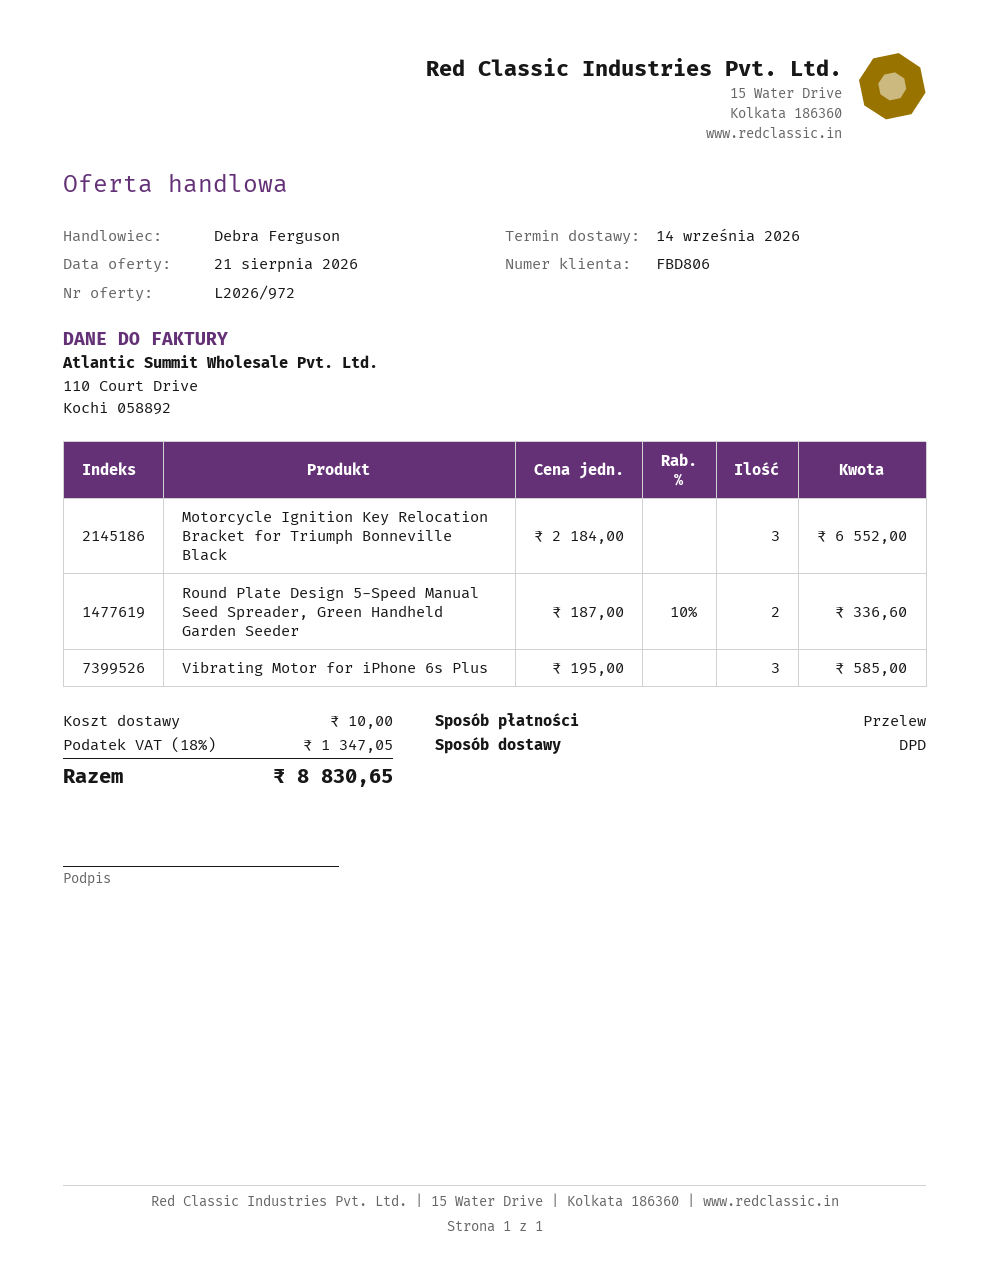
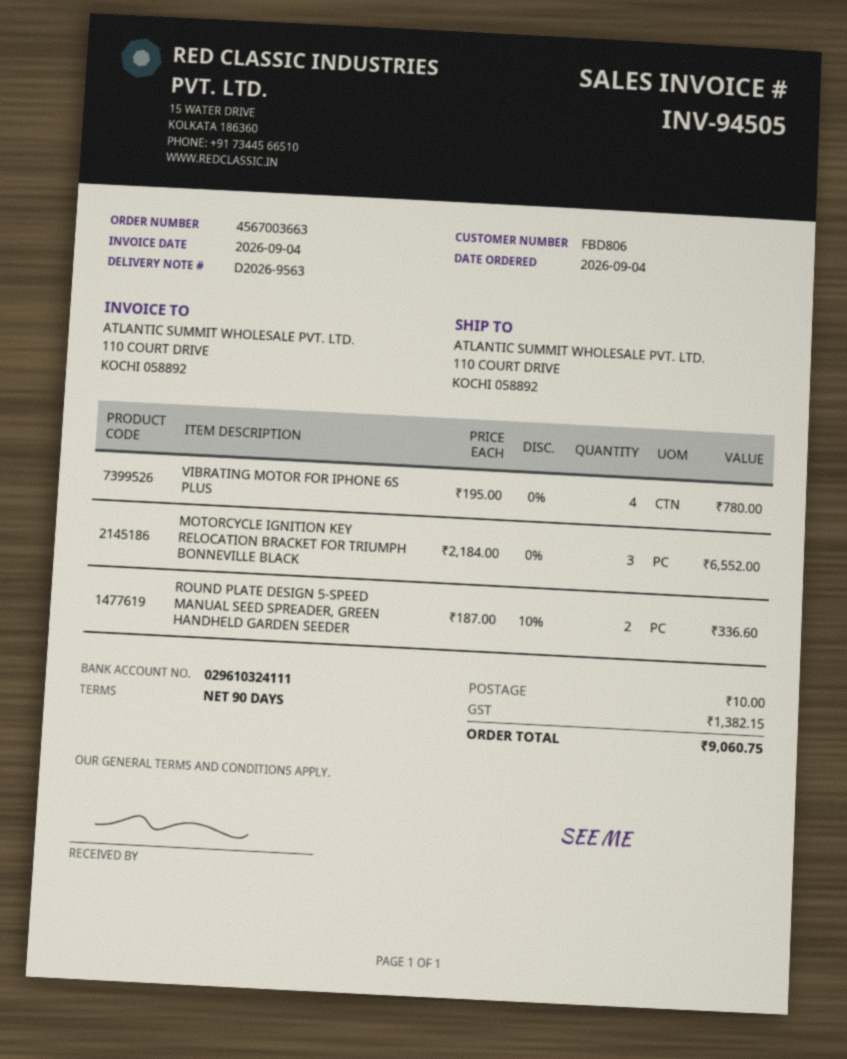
Vibrating Motor for iPhone 6s Plus: 3 x 195.00 = 585.00 -> 4 x 195.00 = 780.00
tax: 1347.05 -> 1382.15
total: 8830.65 -> 9060.75

